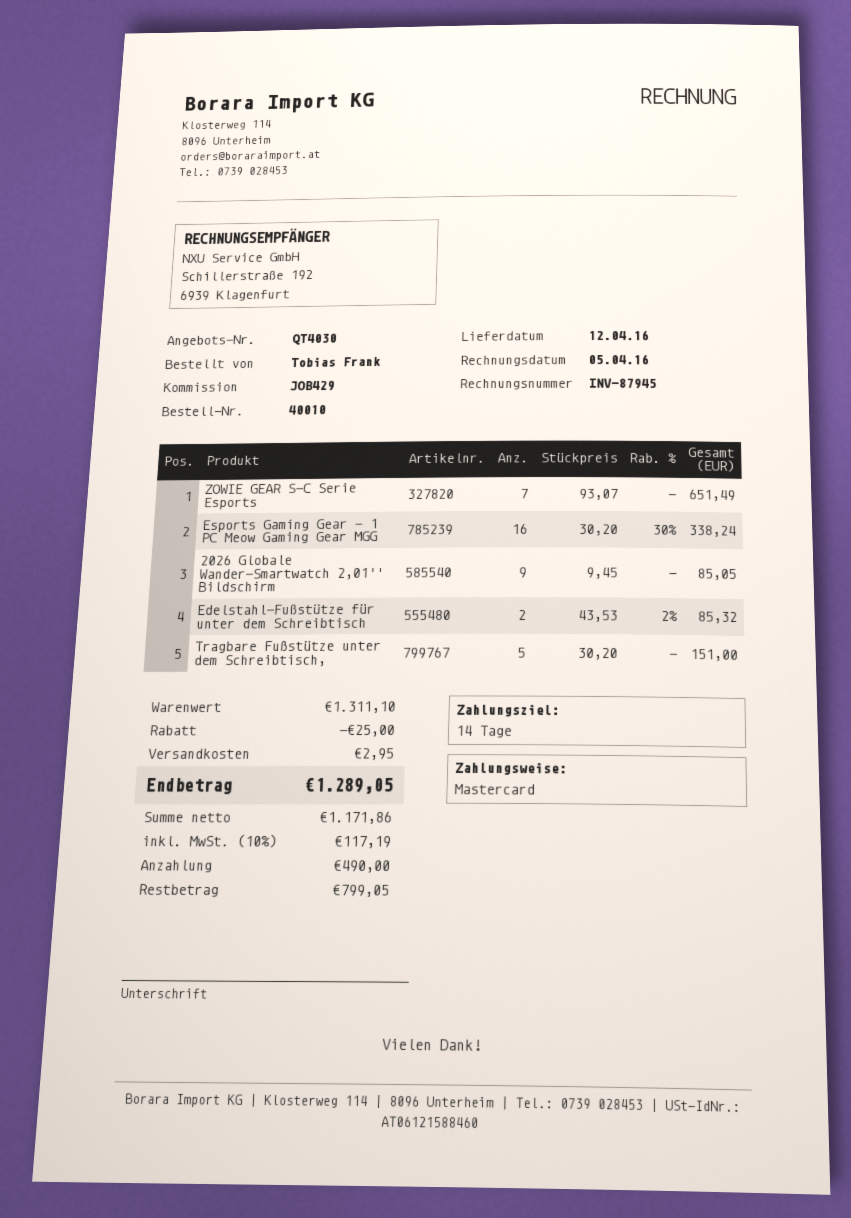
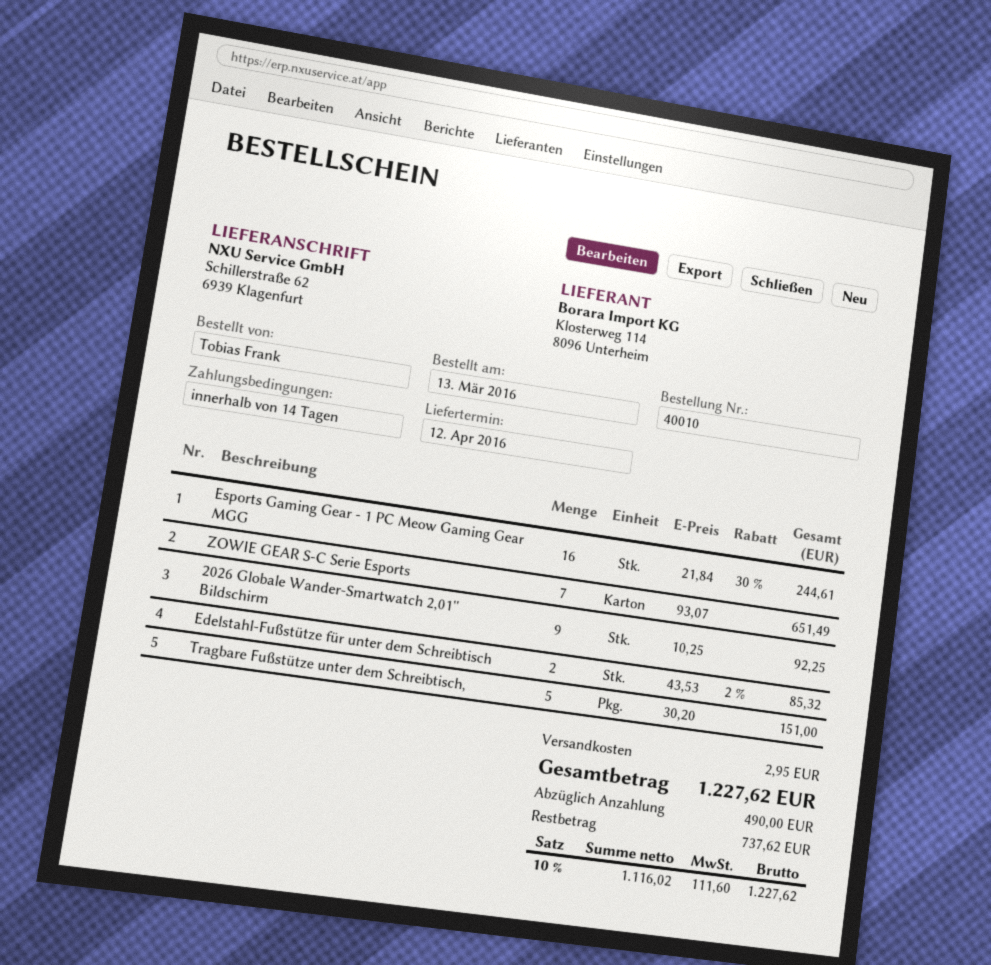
Esports Gaming Gear - 1 PC Meow Gaming Gear MGG: 16 x 30.20 - 30% = 338.24 -> 16 x 21.84 - 30% = 244.61
2026 Globale Wander-Smartwatch 2,01'' Bildschirm: 9 x 9.45 = 85.05 -> 9 x 10.25 = 92.25
discount: 25.00 -> none
net: 1171.86 -> 1116.02
tax: 10% = 117.19 -> 10% = 111.60
total: 1289.05 -> 1227.62
balance: 799.05 -> 737.62

